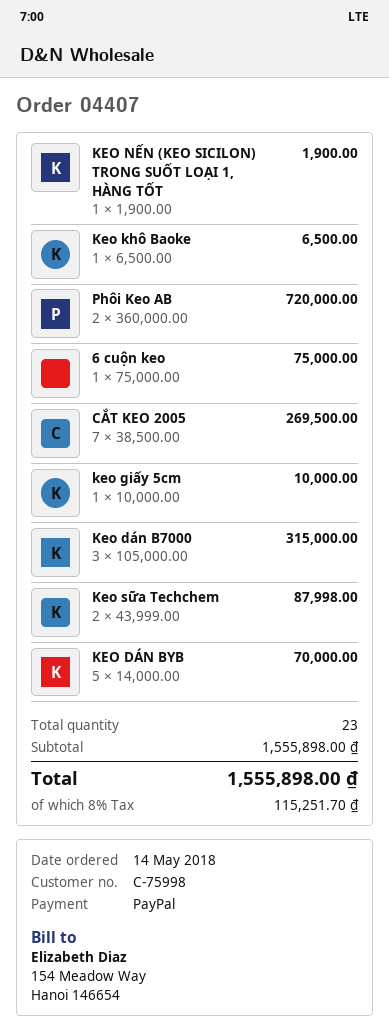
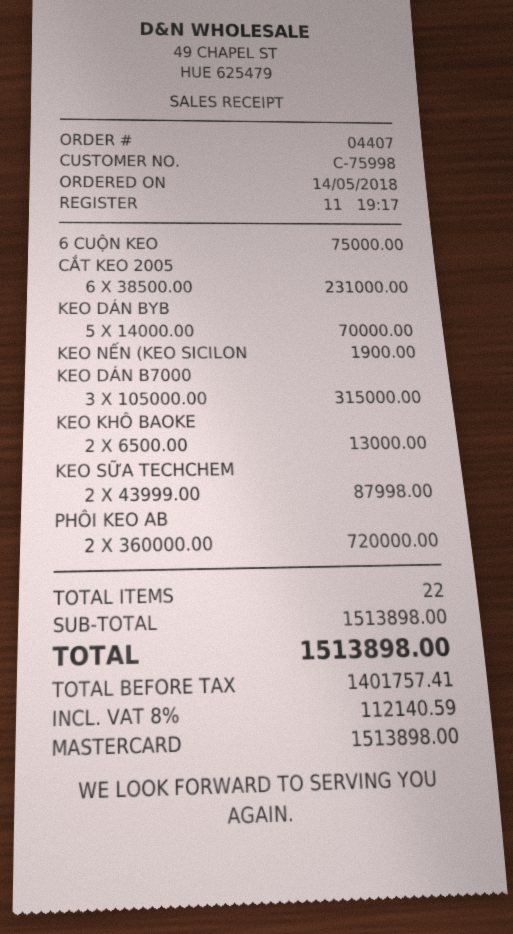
payment method: PayPal -> Mastercard
Keo khô Baoke: 1 x 6500.00 = 6500.00 -> 2 x 6500.00 = 13000.00
CẮT KEO 2005: 7 x 38500.00 = 269500.00 -> 6 x 38500.00 = 231000.00
keo giấy 5cm: 1 x 10000.00 = 10000.00 -> none
total quantity: 23 -> 22
subtotal: 1555898.00 -> 1513898.00
tax: 8% = 115251.70 -> 8% = 112140.59
total: 1555898.00 -> 1513898.00

